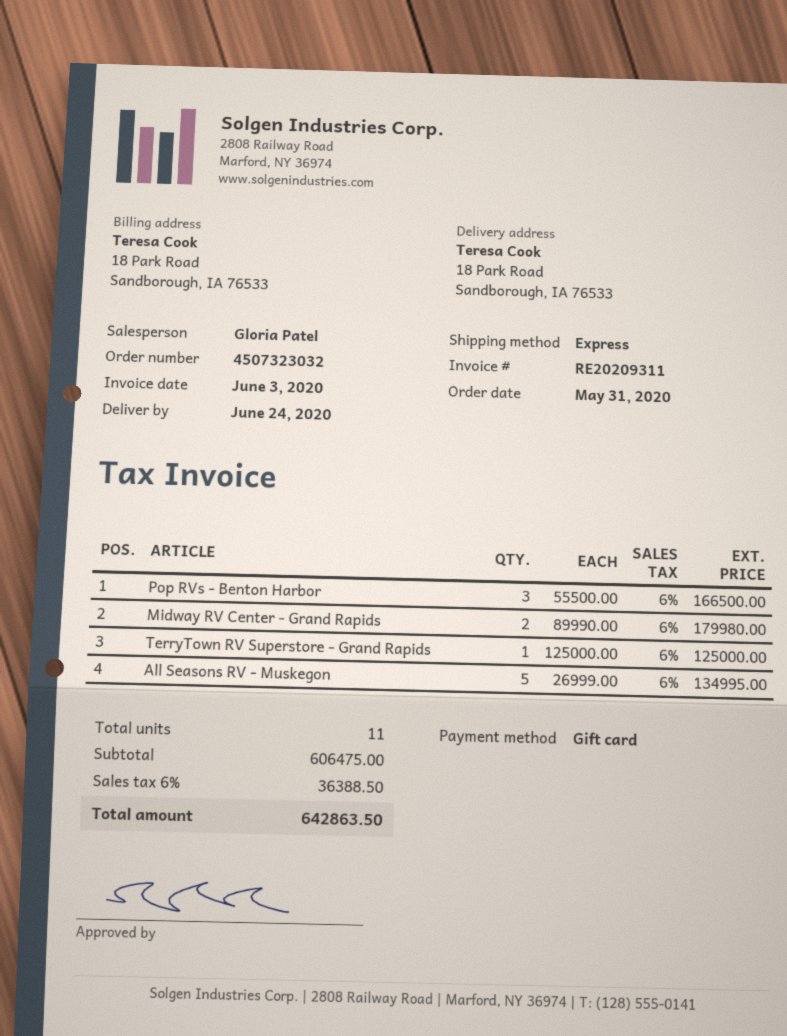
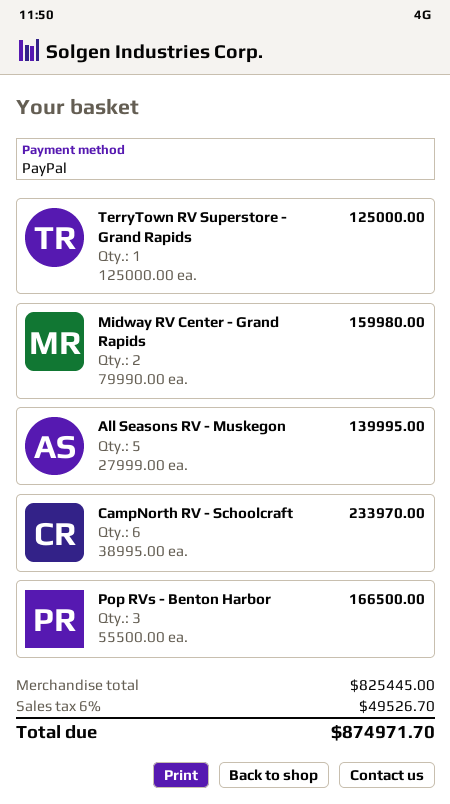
payment method: gift card -> PayPal
Midway RV Center - Grand Rapids: 2 x 89990.00 = 179980.00 -> 2 x 79990.00 = 159980.00
All Seasons RV - Muskegon: 5 x 26999.00 = 134995.00 -> 5 x 27999.00 = 139995.00
CampNorth RV - Schoolcraft: none -> 6 x 38995.00 = 233970.00
subtotal: 606475.00 -> 825445.00
tax: 6% = 36388.50 -> 6% = 49526.70
total: 642863.50 -> 874971.70

